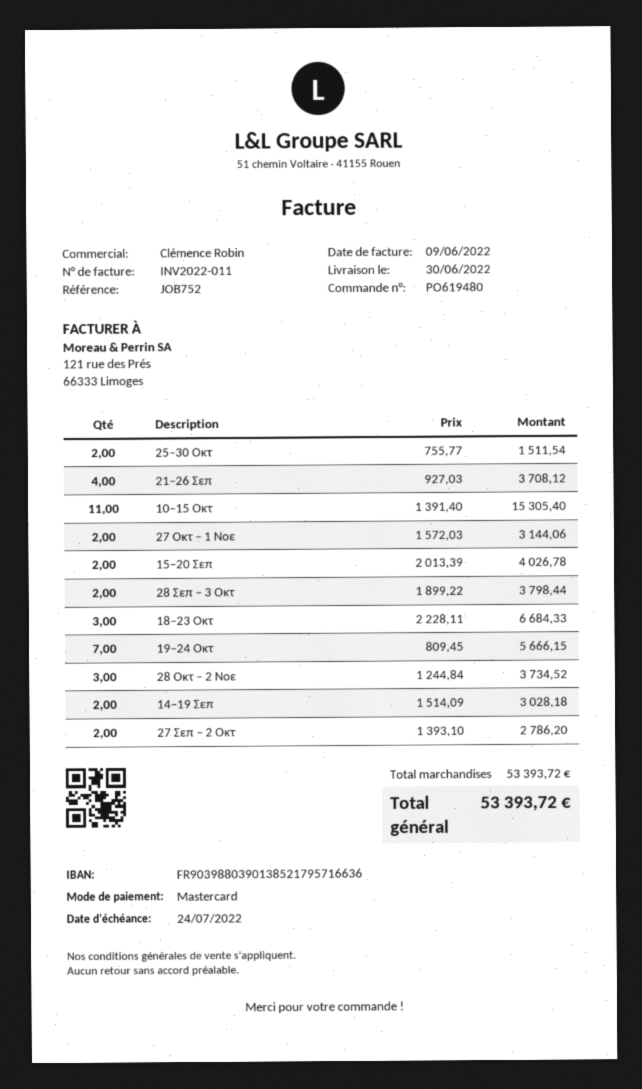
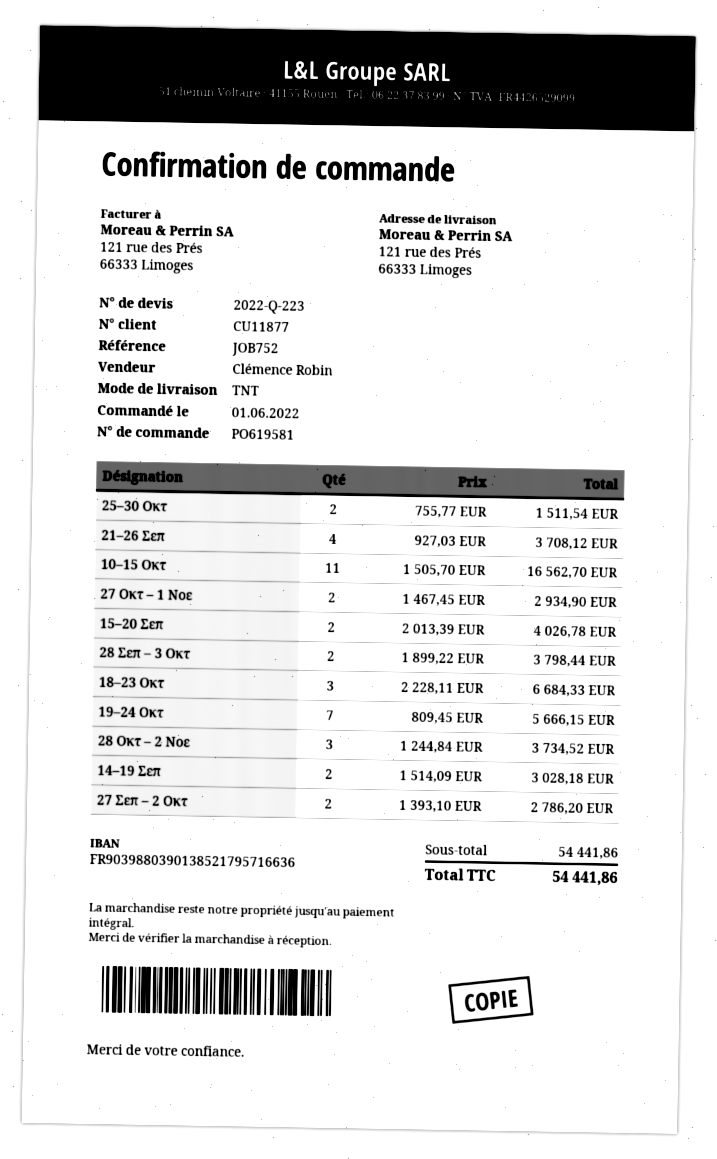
order number: PO619480 -> PO619581
10–15 Οκτ: 11 x 1391.40 = 15305.40 -> 11 x 1505.70 = 16562.70
27 Οκτ – 1 Νοε: 2 x 1572.03 = 3144.06 -> 2 x 1467.45 = 2934.90
subtotal: 53393.72 -> 54441.86
total: 53393.72 -> 54441.86

